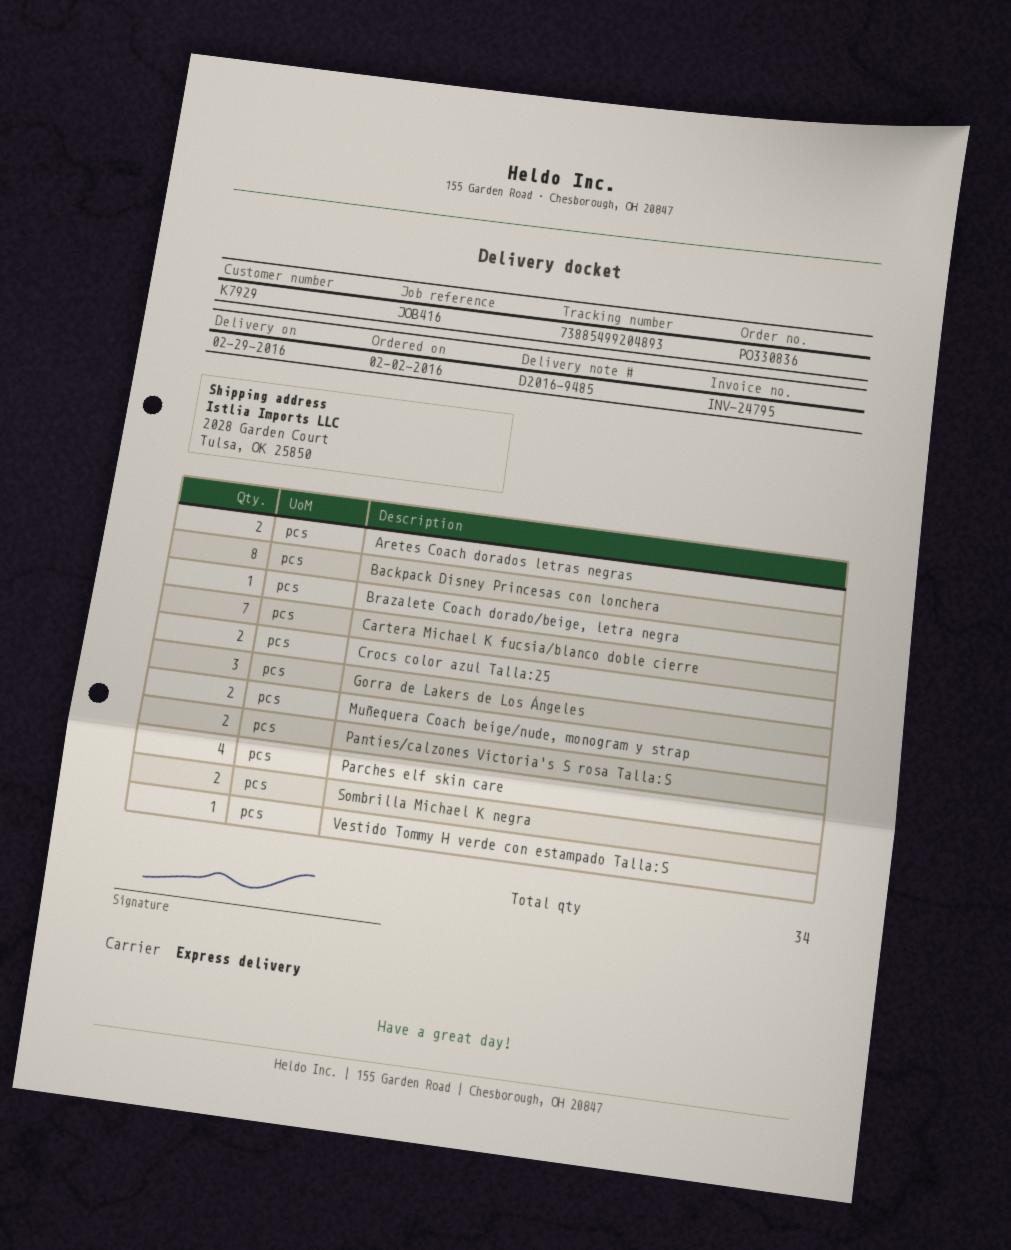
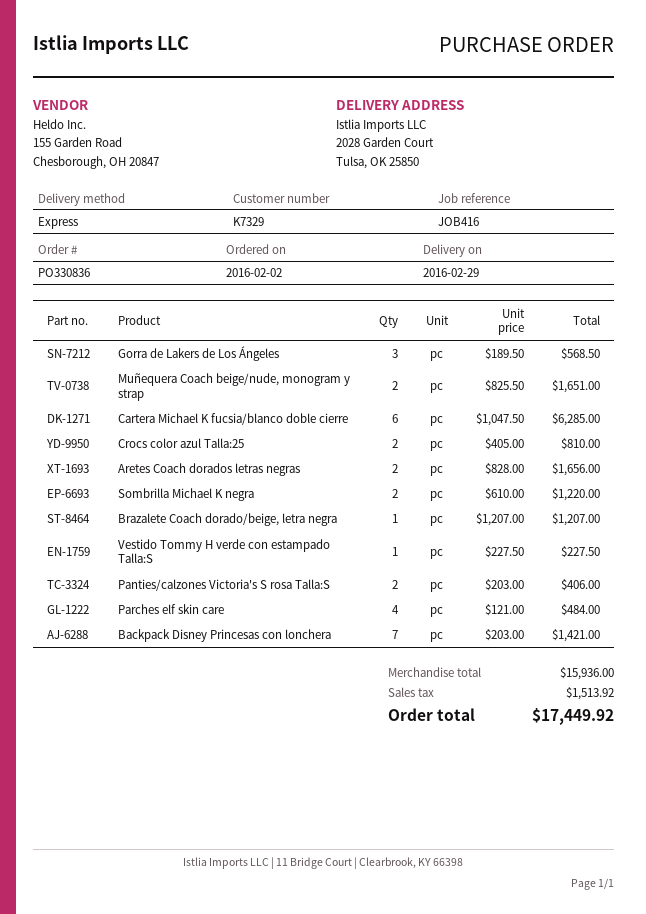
customer number: K7929 -> K7329
Backpack Disney Princesas con lonchera: 8 -> 7
Cartera Michael K fucsia/blanco doble cierre: 7 -> 6

